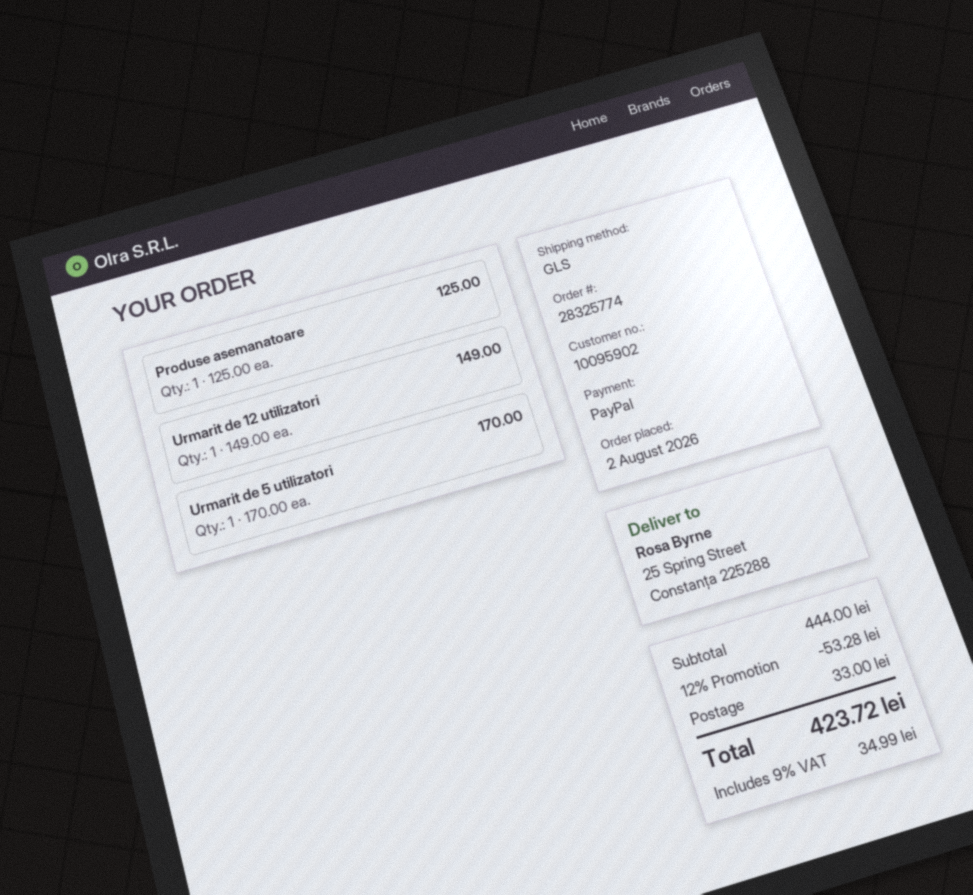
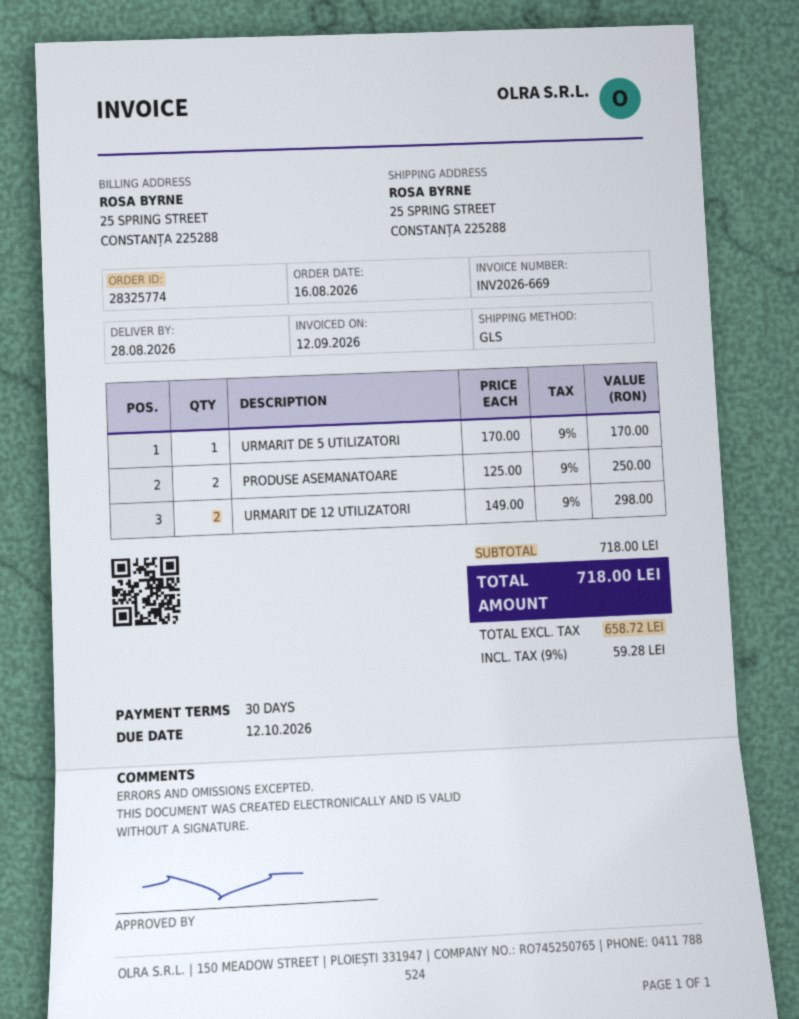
order date: 2026-08-02 -> 2026-08-16
Produse asemanatoare: 1 x 125.00 = 125.00 -> 2 x 125.00 = 250.00
Urmarit de 12 utilizatori: 1 x 149.00 = 149.00 -> 2 x 149.00 = 298.00
subtotal: 444.00 -> 718.00
discount: 12% = 53.28 -> none
shipping: 33.00 -> none
tax: 9% = 34.99 -> 9% = 59.28
total: 423.72 -> 718.00

